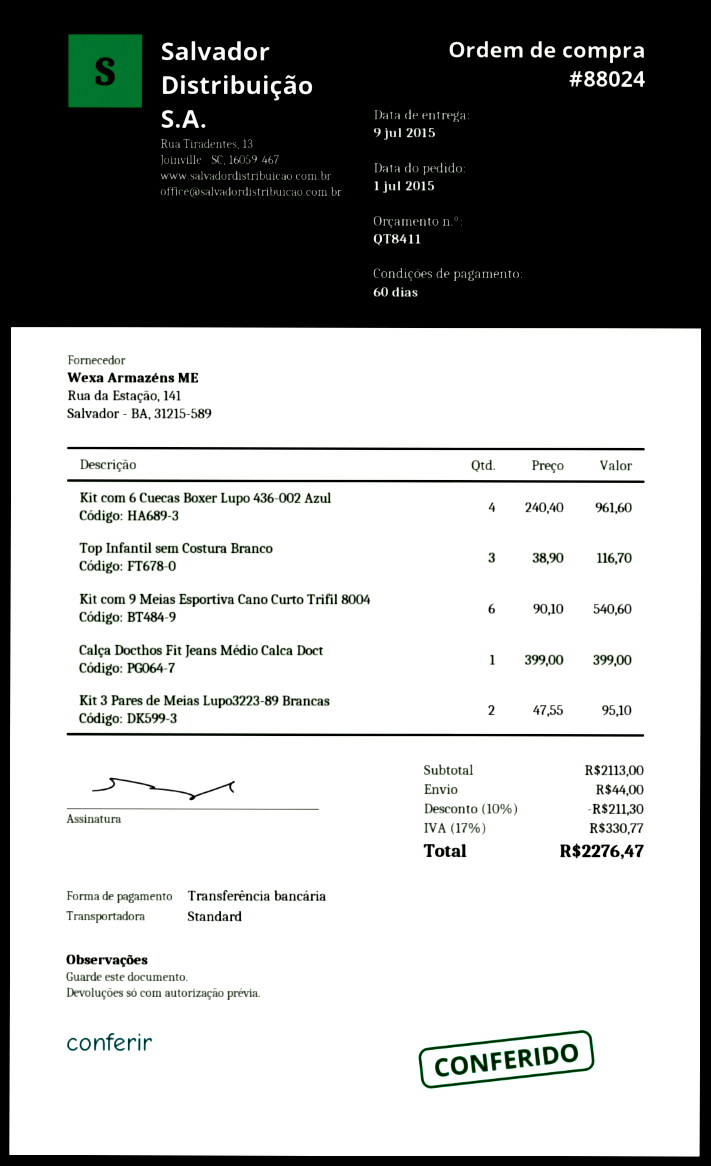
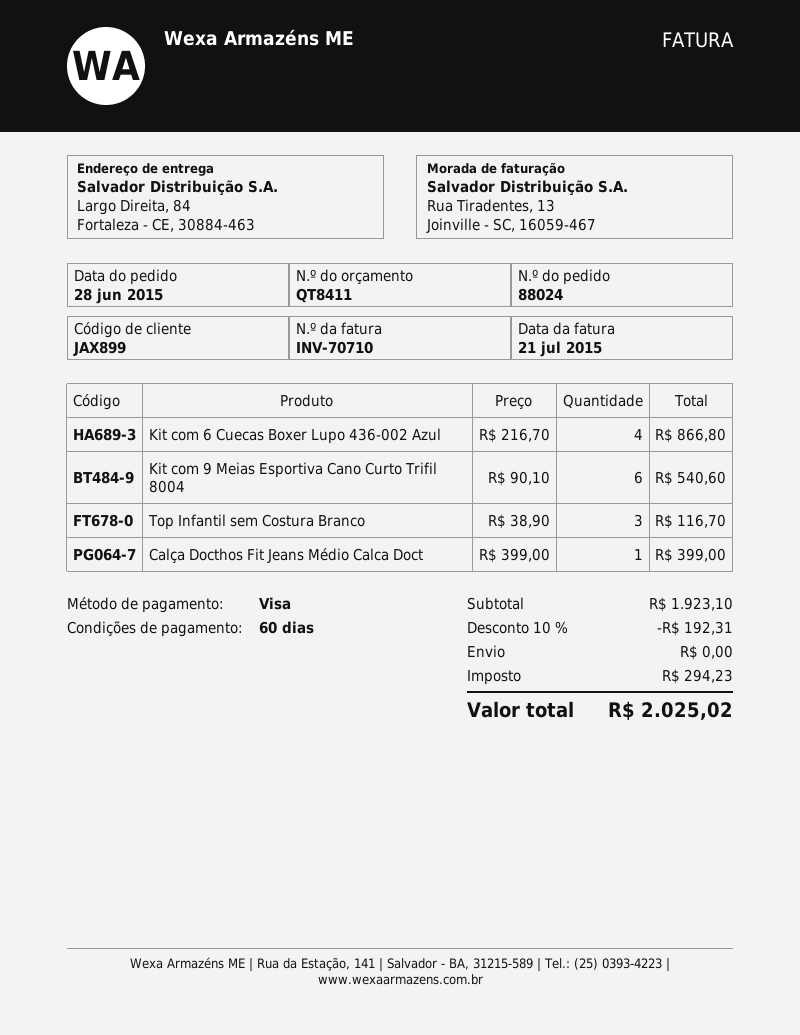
order date: 2015-07-01 -> 2015-06-28
payment method: bank transfer -> Visa
Kit com 6 Cuecas Boxer Lupo 436-002 Azul: 4 x 240.40 = 961.60 -> 4 x 216.70 = 866.80
Kit 3 Pares de Meias Lupo3223-89 Brancas: 2 x 47.55 = 95.10 -> none
subtotal: 2113.00 -> 1923.10
discount: 10% = 211.30 -> 10% = 192.31
shipping: 44.00 -> 0.00
tax: 330.77 -> 294.23
total: 2276.47 -> 2025.02

